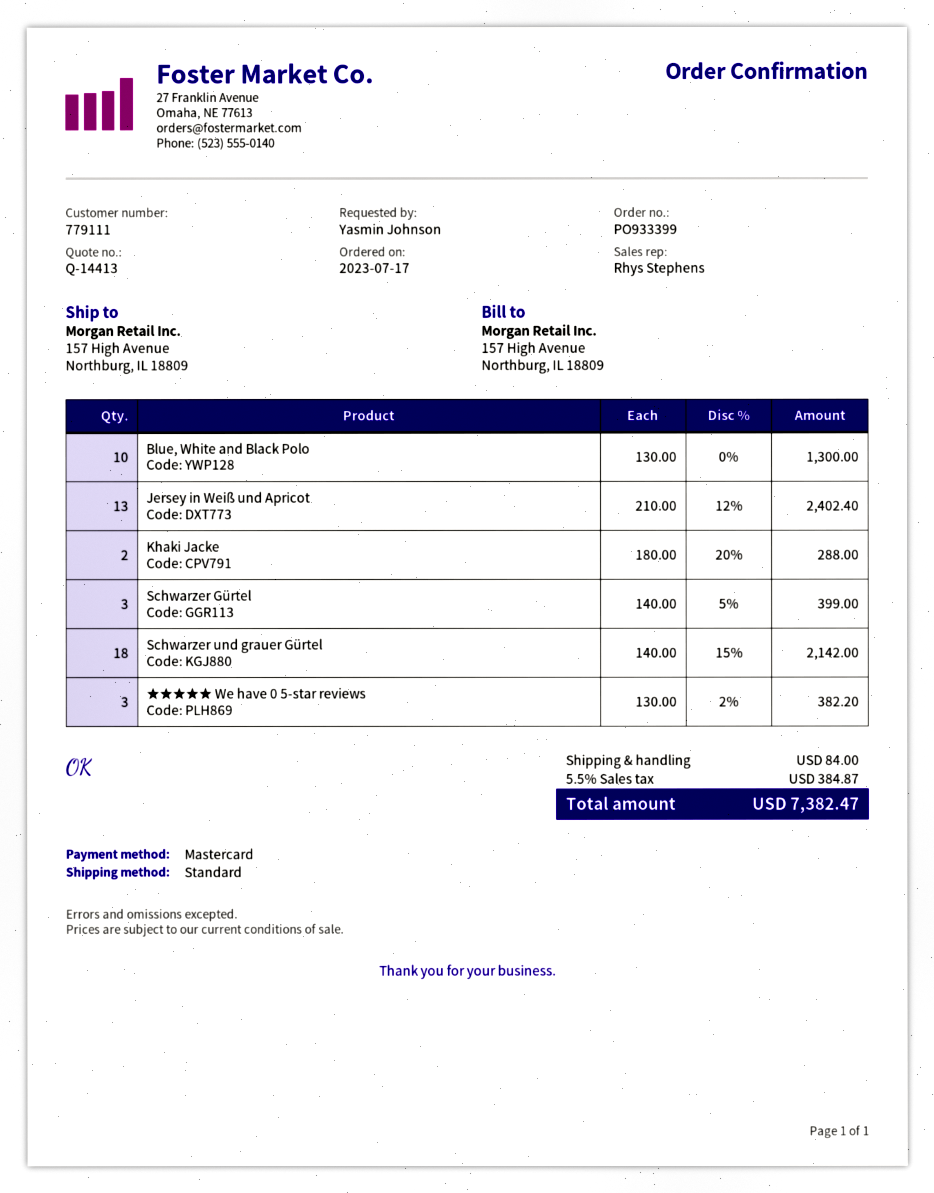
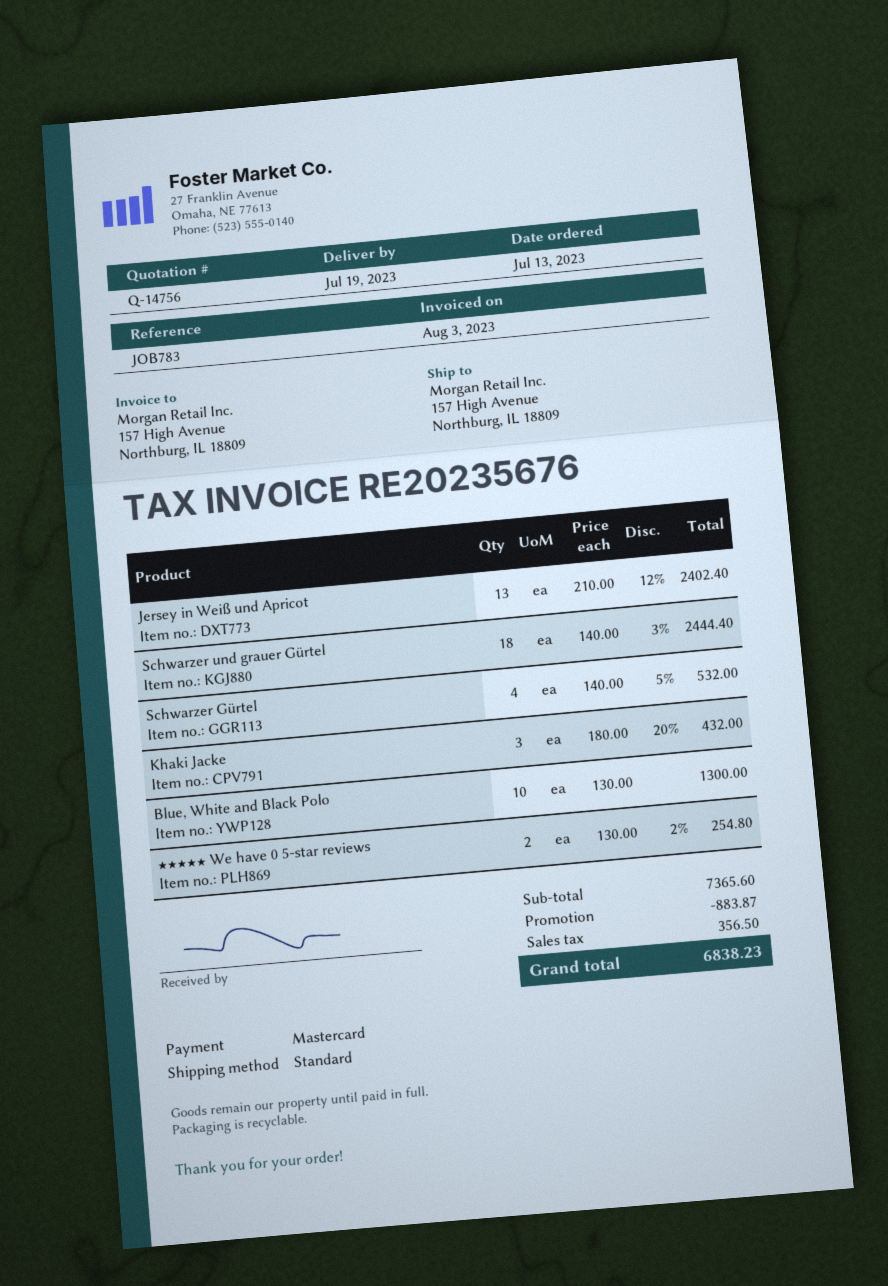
quote number: Q-14413 -> Q-14756
order date: 2023-07-17 -> 2023-07-13
Khaki Jacke: 2 x 180.00 - 20% = 288.00 -> 3 x 180.00 - 20% = 432.00
Schwarzer Gürtel: 3 x 140.00 - 5% = 399.00 -> 4 x 140.00 - 5% = 532.00
Schwarzer und grauer Gürtel: 18 x 140.00 - 15% = 2142.00 -> 18 x 140.00 - 3% = 2444.40
★★★★★ We have 0 5-star reviews: 3 x 130.00 - 2% = 382.20 -> 2 x 130.00 - 2% = 254.80
discount: none -> 883.87
shipping: 84.00 -> none
tax: 384.87 -> 356.50
total: 7382.47 -> 6838.23

